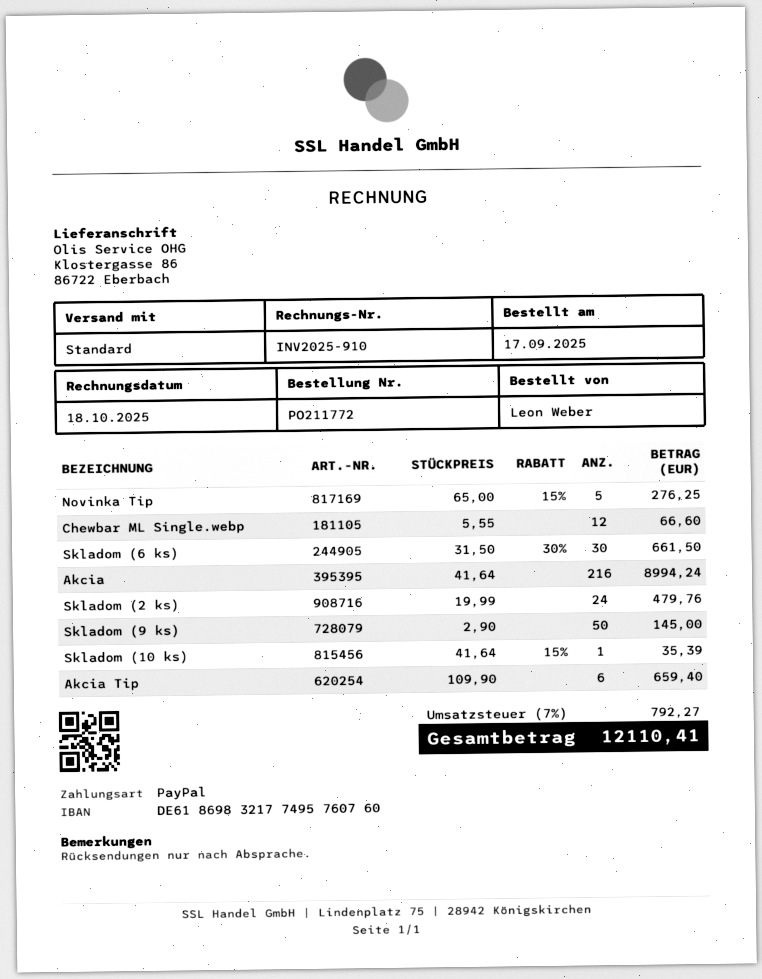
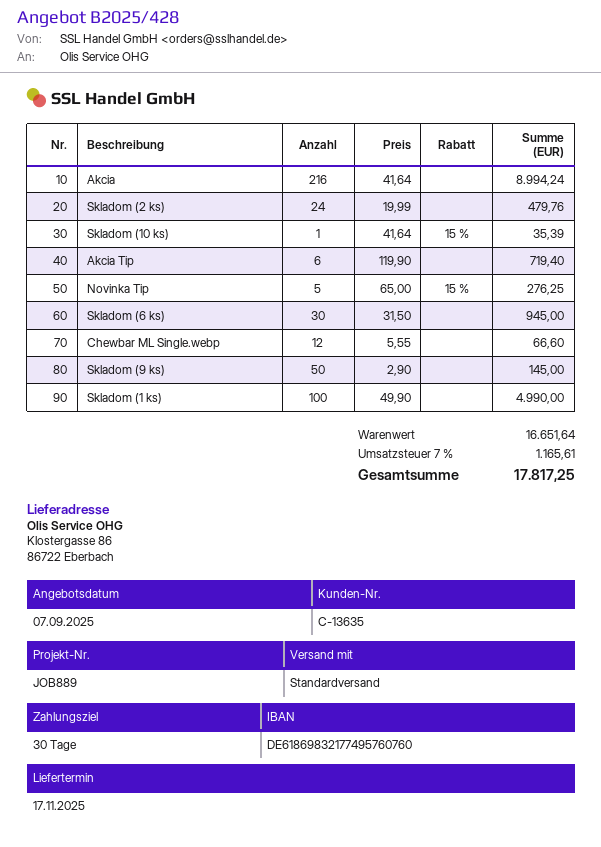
Skladom (6 ks): 30 x 31.50 - 30% = 661.50 -> 30 x 31.50 = 945.00
Akcia Tip: 6 x 109.90 = 659.40 -> 6 x 119.90 = 719.40
Skladom (1 ks): none -> 100 x 49.90 = 4990.00
tax: 7% = 792.27 -> 7% = 1165.61
total: 12110.41 -> 17817.25

